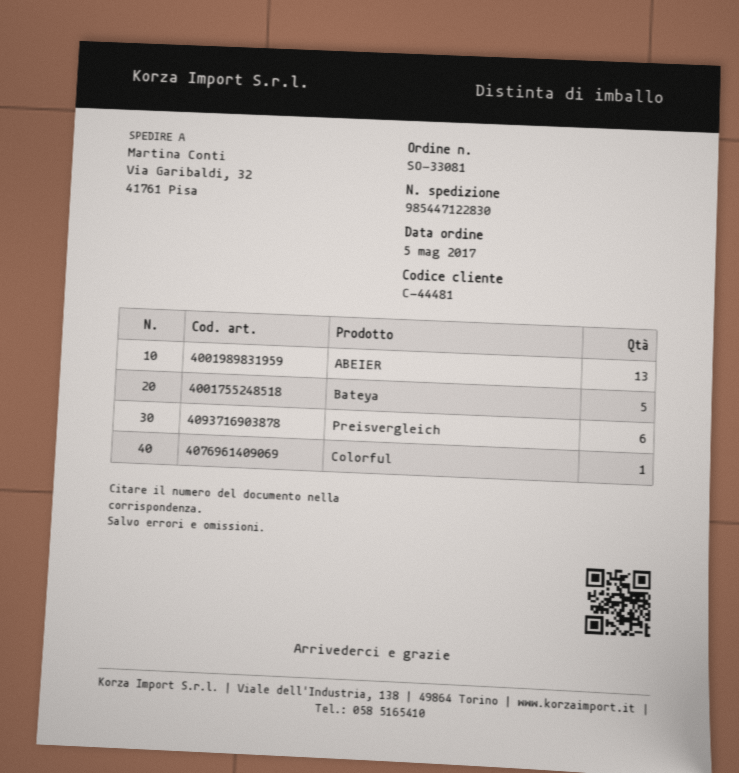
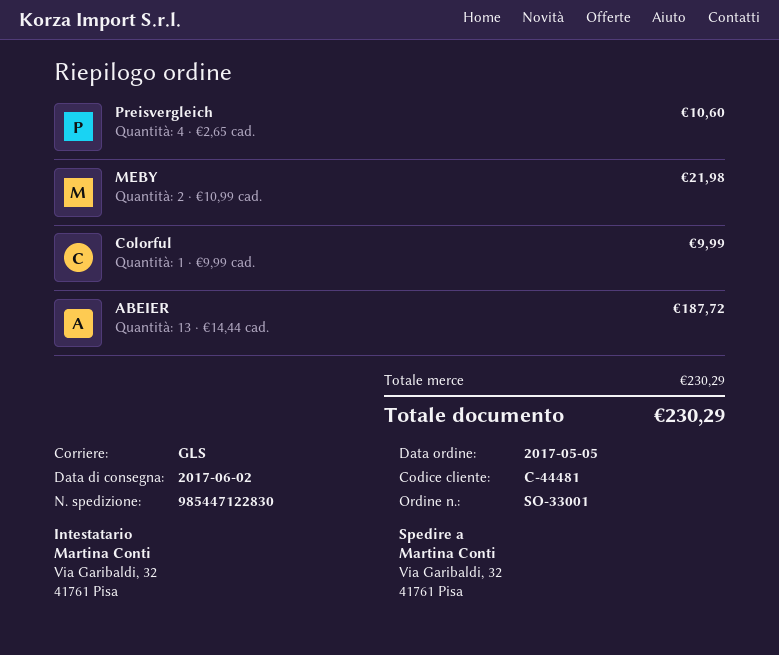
order number: SO-33081 -> SO-33001
Bateya: 5 -> none
Preisvergleich: 6 -> 4
MEBY: none -> 2

